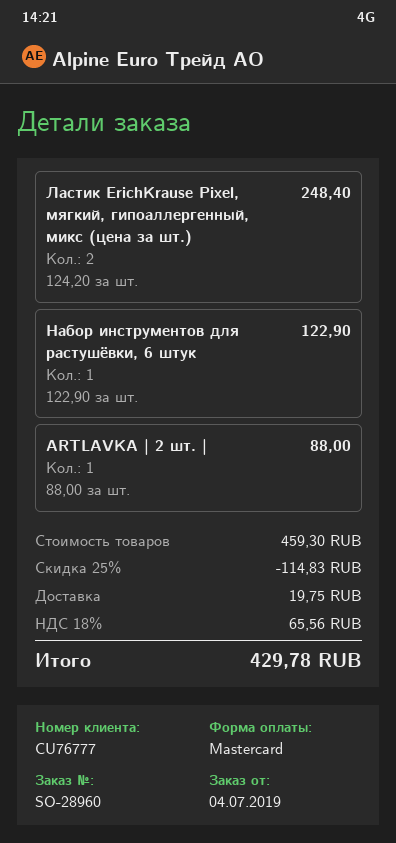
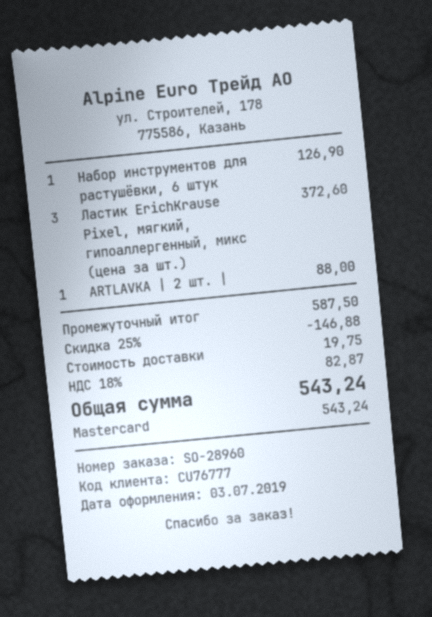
order date: 2019-07-04 -> 2019-07-03
Ластик ErichKrause Pixel, мягкий, гипоаллергенный, микс (цена за шт.): 2 for 248.40 -> 3 for 372.60
Набор инструментов для растушёвки, 6 штук: 1 for 122.90 -> 1 for 126.90
subtotal: 459.30 -> 587.50
discount: 25% = 114.83 -> 25% = 146.88
tax: 18% = 65.56 -> 18% = 82.87
total: 429.78 -> 543.24

